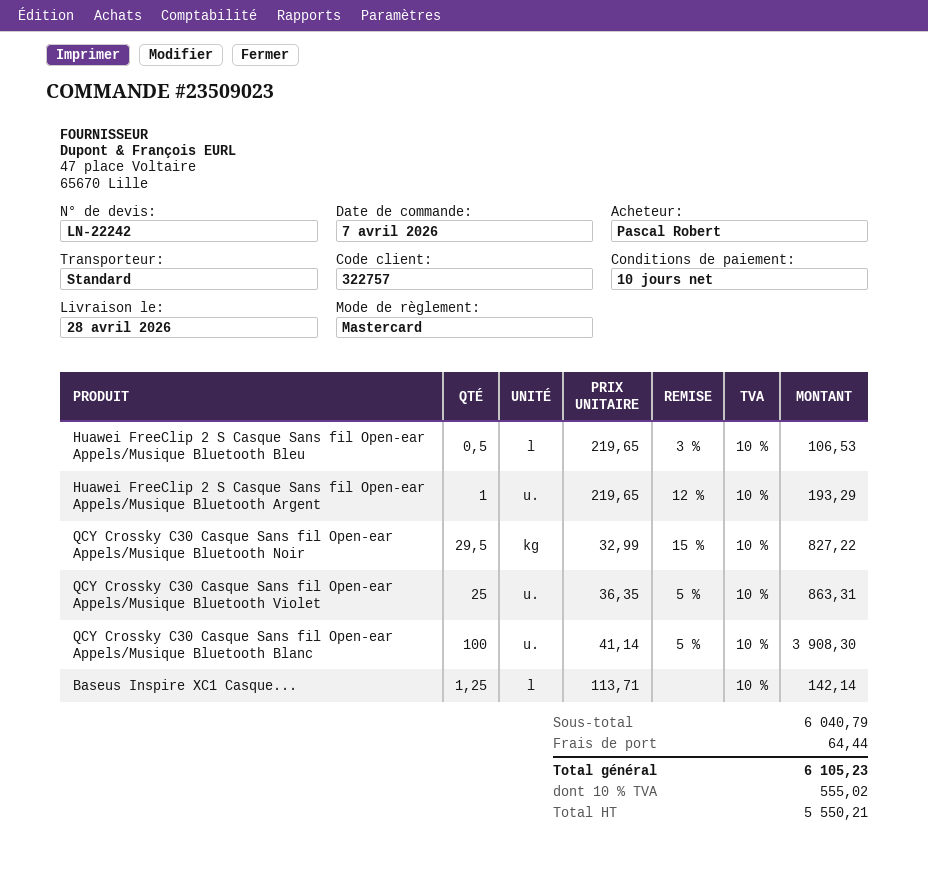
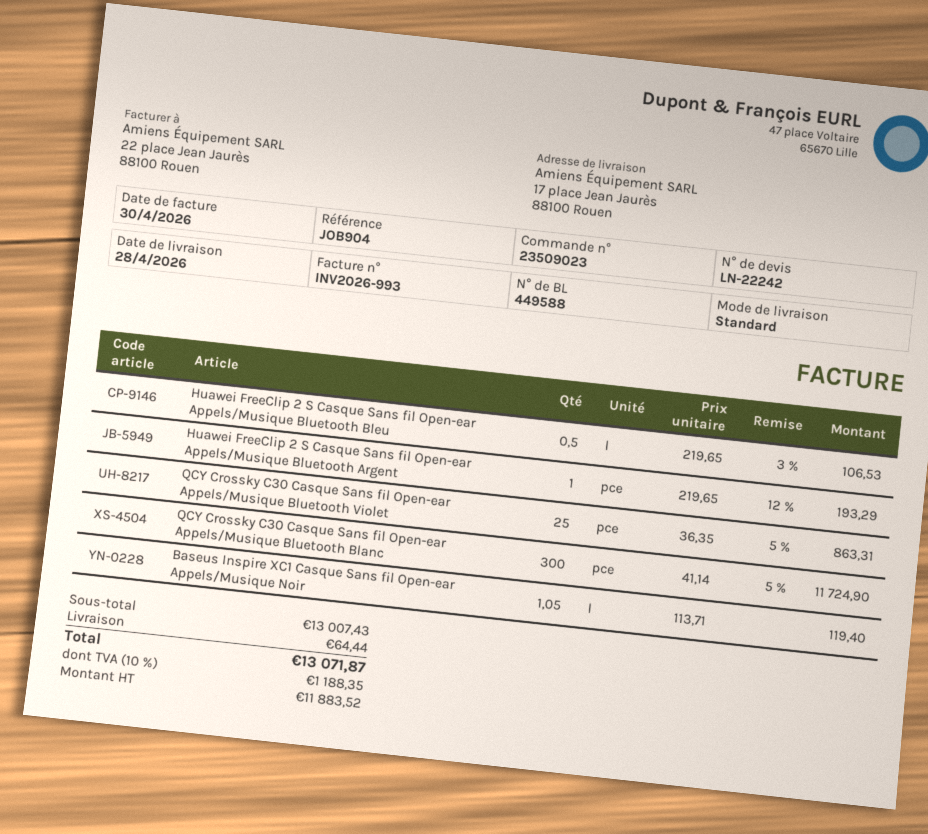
QCY Crossky C30 Casque Sans fil Open-ear Appels/Musique Bluetooth Noir: 29.5 x 32.99 - 15% = 827.22 -> none
QCY Crossky C30 Casque Sans fil Open-ear Appels/Musique Bluetooth Blanc: 100 x 41.14 - 5% = 3908.30 -> 300 x 41.14 - 5% = 11724.90
Baseus Inspire XC1 Casque...: 1.25 x 113.71 = 142.14 -> 1.05 x 113.71 = 119.40
subtotal: 6040.79 -> 13007.43
net: 5550.21 -> 11883.52
tax: 10% = 555.02 -> 10% = 1188.35
total: 6105.23 -> 13071.87

